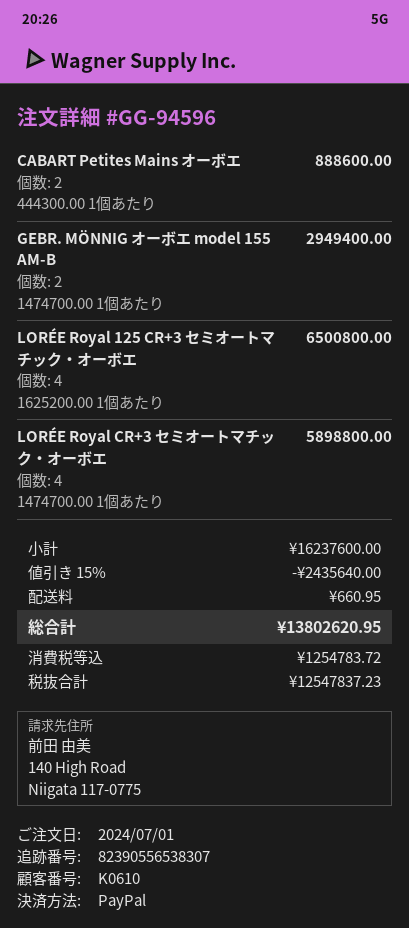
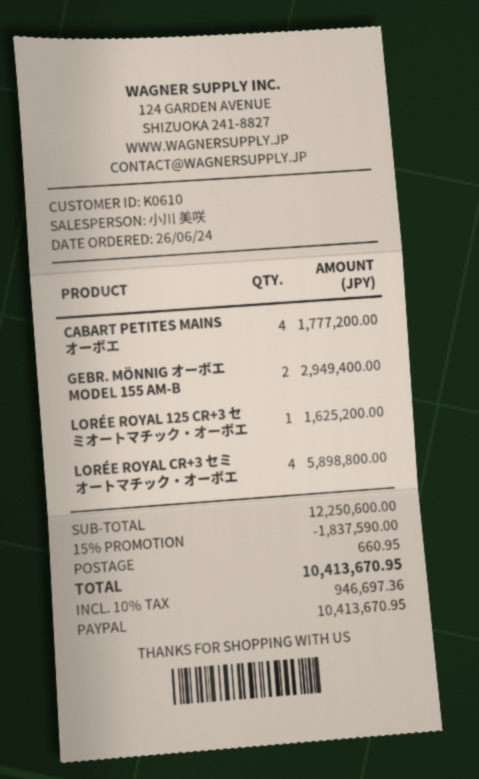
order date: 2024-07-01 -> 2024-06-26
CABART Petites Mains オーボエ: 2 for 888600.00 -> 4 for 1777200.00
LORÉE Royal 125 CR+3 セミオートマチック・オーボエ: 4 for 6500800.00 -> 1 for 1625200.00
subtotal: 16237600.00 -> 12250600.00
discount: 15% = 2435640.00 -> 15% = 1837590.00
tax: 1254783.72 -> 946697.36
total: 13802620.95 -> 10413670.95

